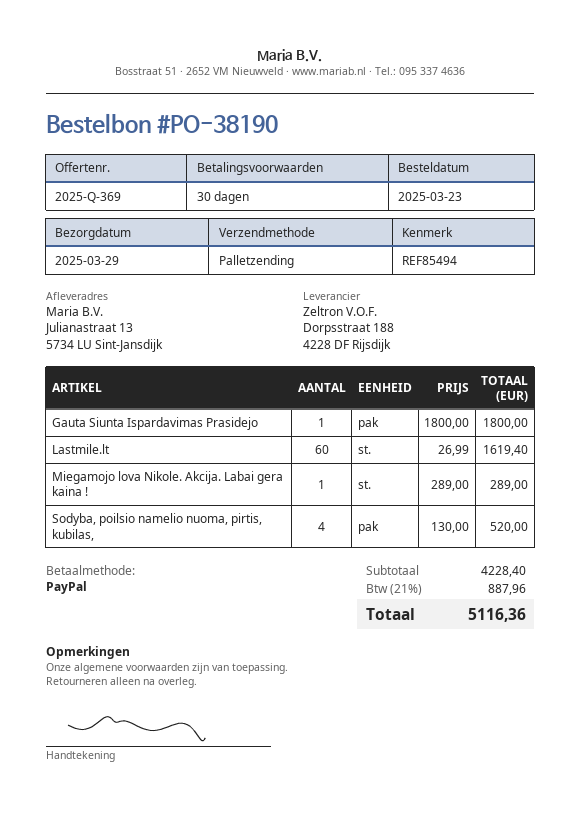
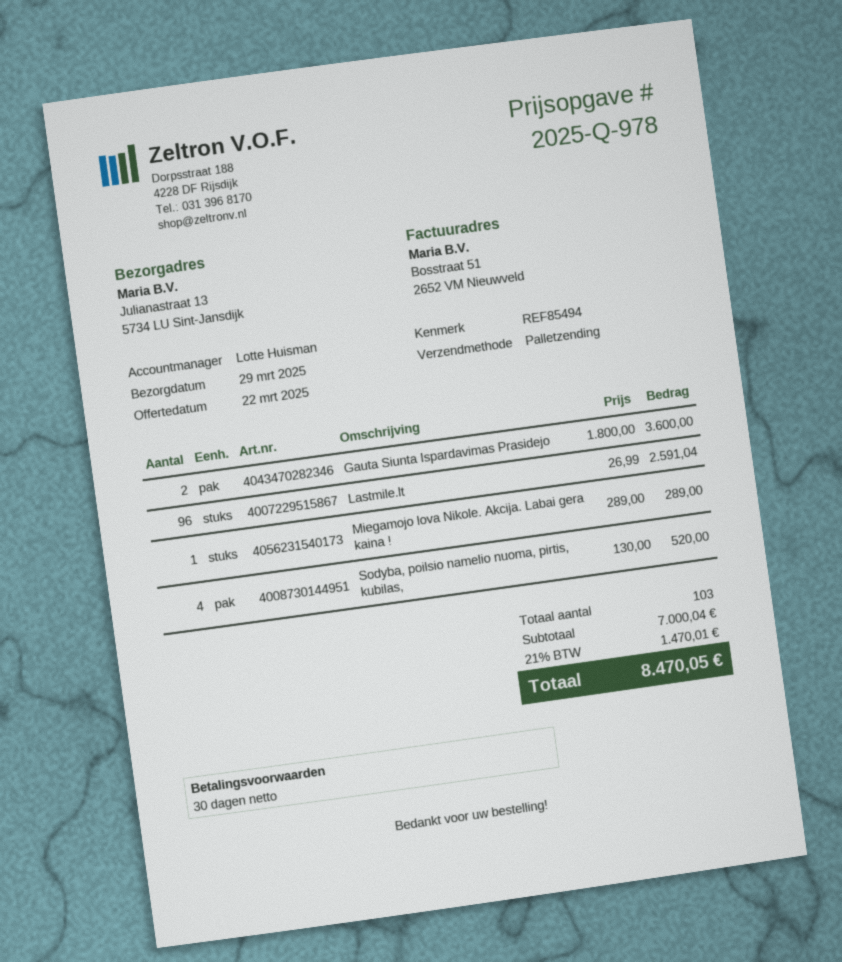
quote number: 2025-Q-369 -> 2025-Q-978
Gauta Siunta Ispardavimas Prasidejo: 1 x 1800.00 = 1800.00 -> 2 x 1800.00 = 3600.00
Lastmile.lt: 60 x 26.99 = 1619.40 -> 96 x 26.99 = 2591.04
subtotal: 4228.40 -> 7000.04
tax: 21% = 887.96 -> 21% = 1470.01
total: 5116.36 -> 8470.05

